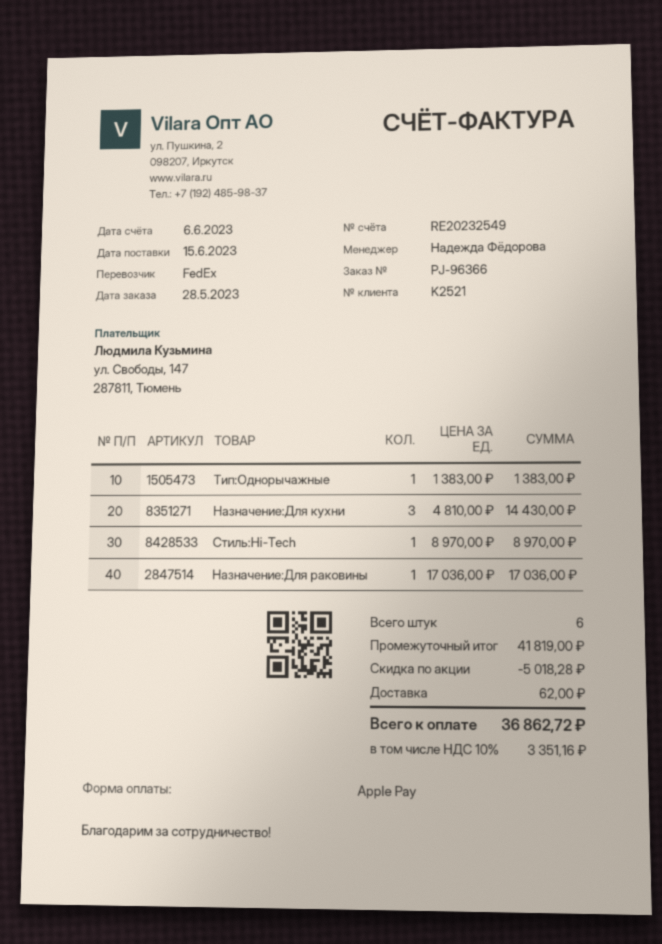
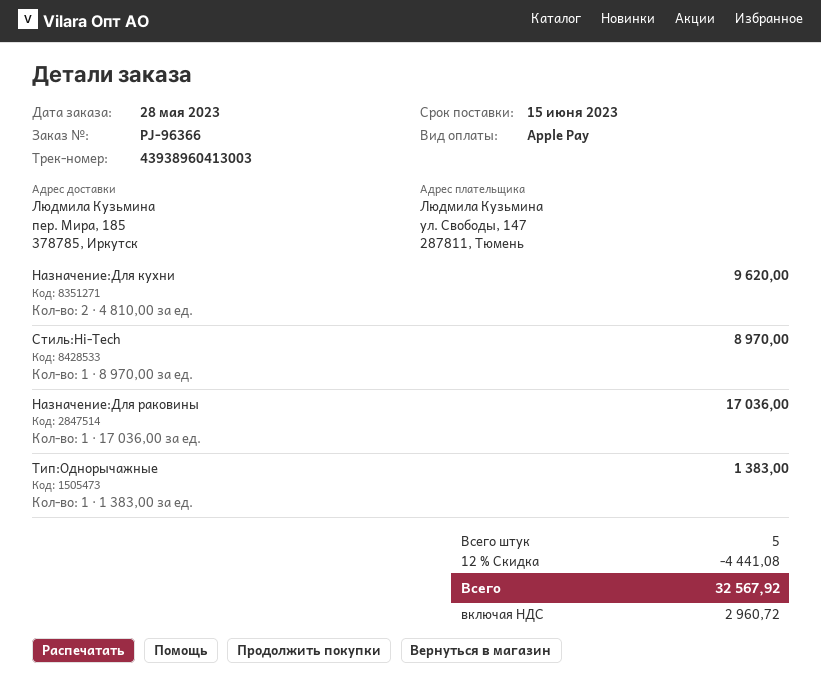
Назначение:Для кухни: 3 x 4810.00 = 14430.00 -> 2 x 4810.00 = 9620.00
total quantity: 6 -> 5
discount: 5018.28 -> 4441.08
shipping: 62.00 -> none
tax: 3351.16 -> 2960.72
total: 36862.72 -> 32567.92

